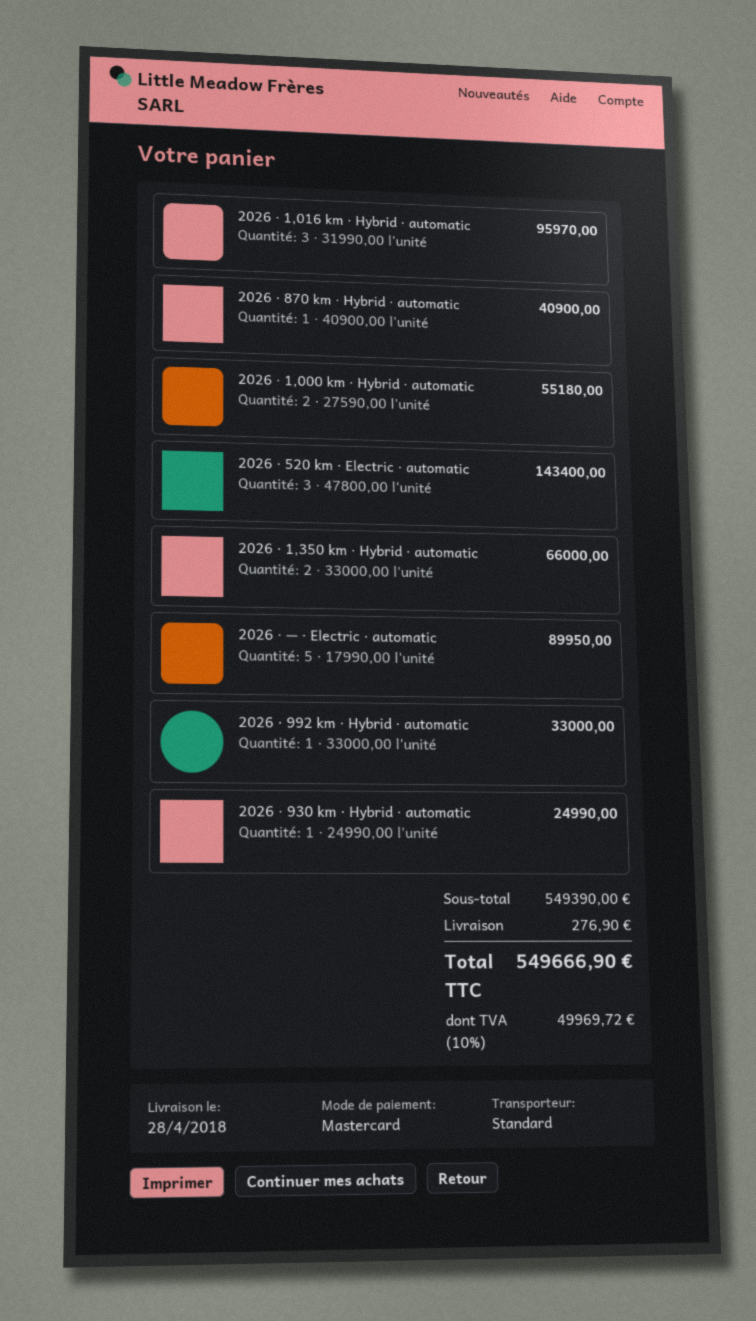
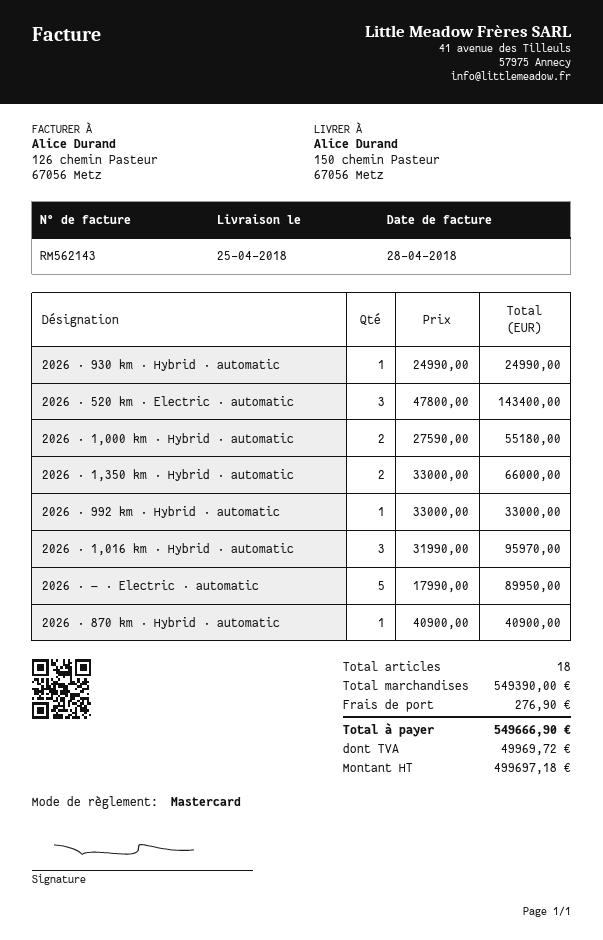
delivery date: 2018-04-28 -> 2018-04-25

